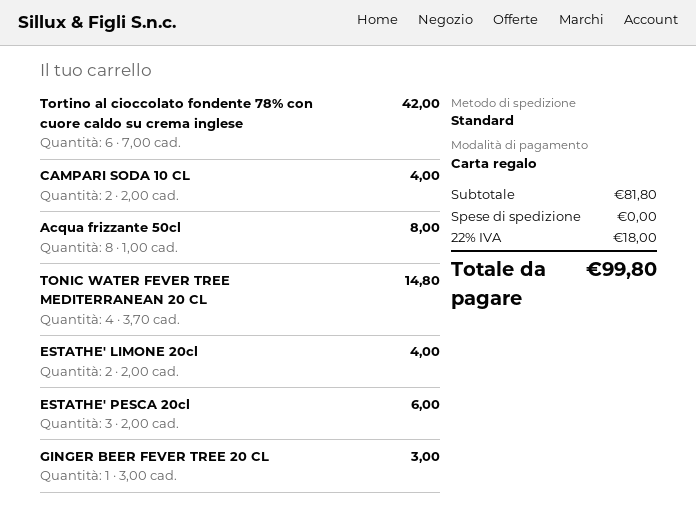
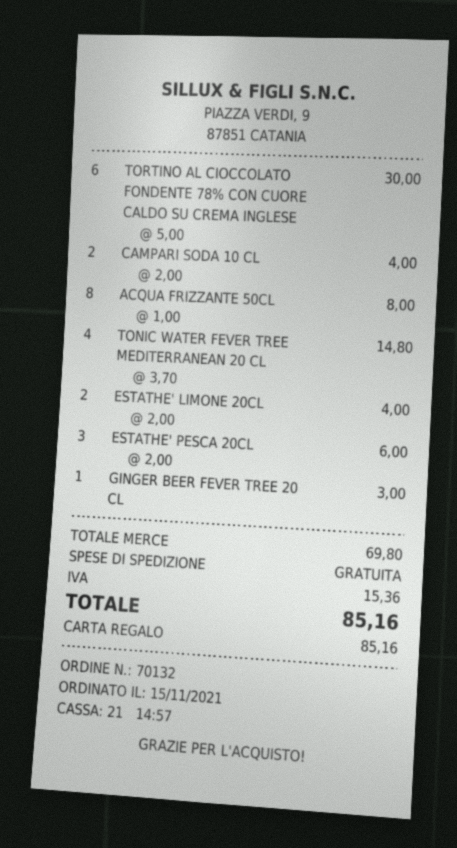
Tortino al cioccolato fondente 78% con cuore caldo su crema inglese: 6 x 7.00 = 42.00 -> 6 x 5.00 = 30.00
subtotal: 81.80 -> 69.80
tax: 18.00 -> 15.36
total: 99.80 -> 85.16

